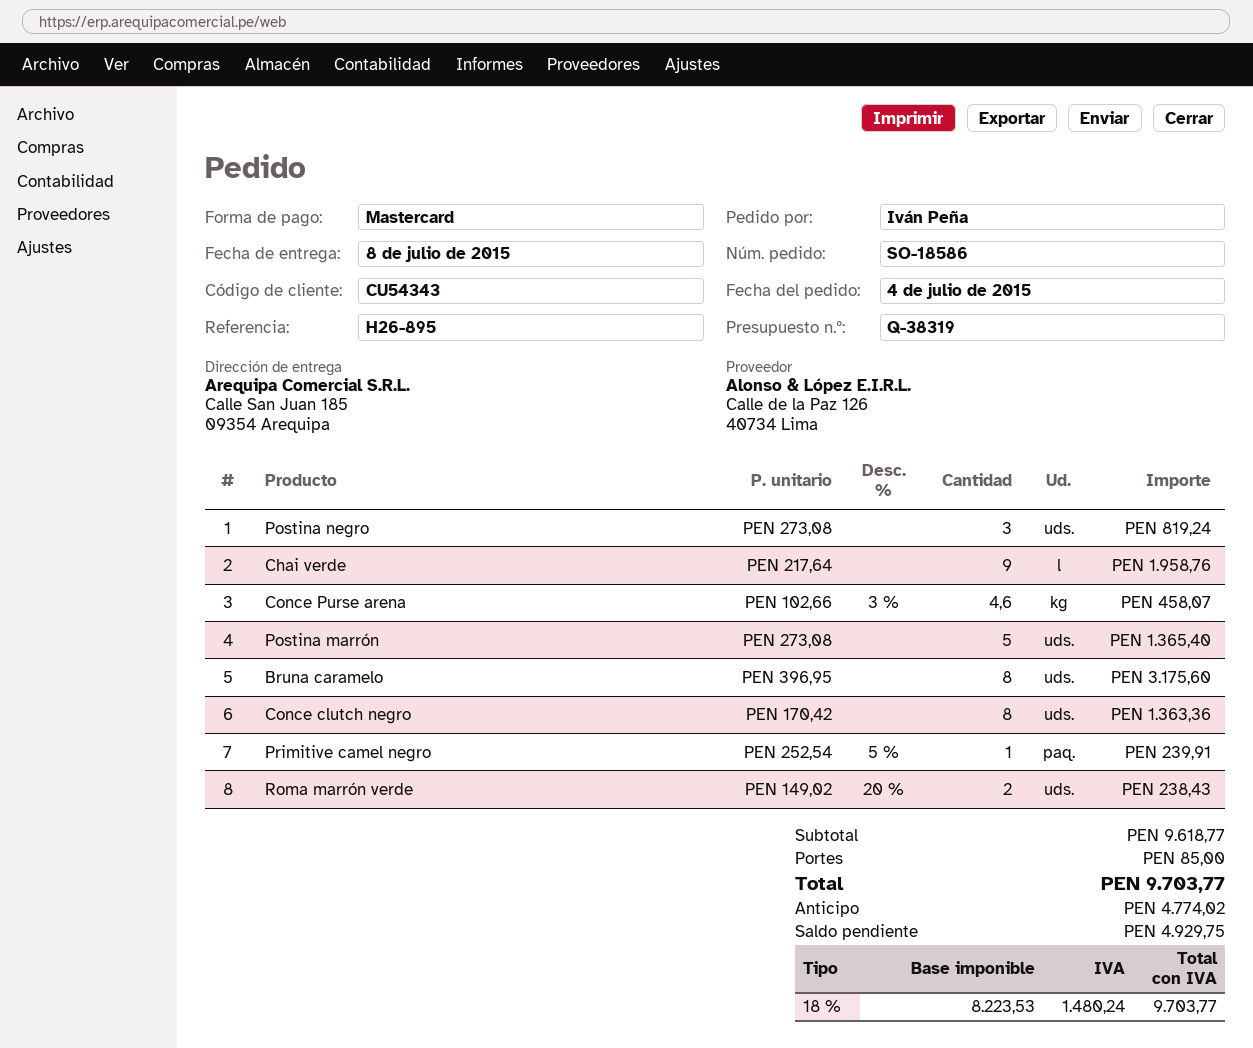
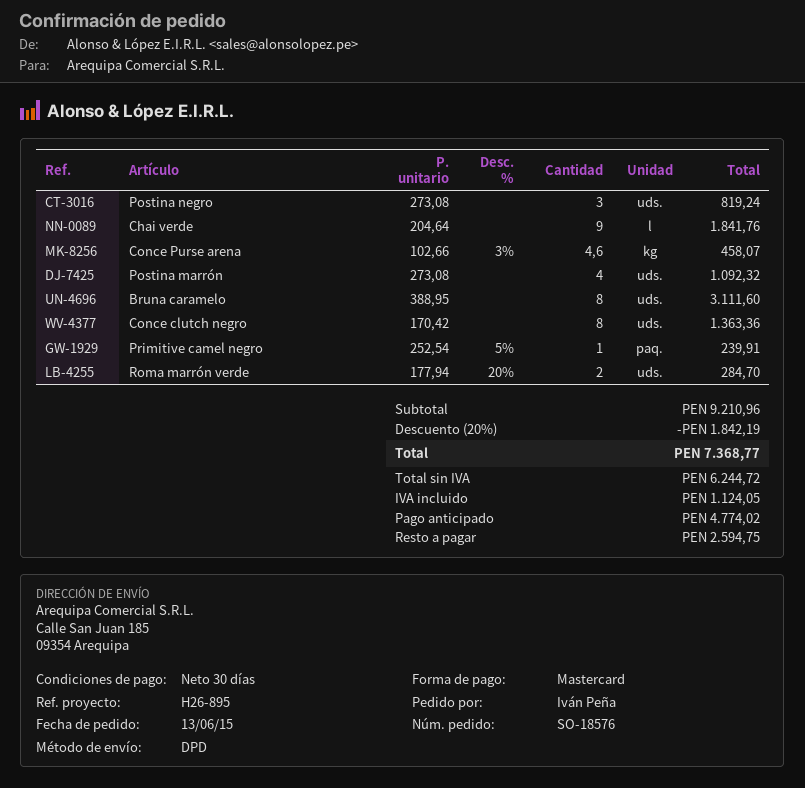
order number: SO-18586 -> SO-18576
order date: 2015-07-04 -> 2015-06-13
Chai verde: 9 x 217.64 = 1958.76 -> 9 x 204.64 = 1841.76
Postina marrón: 5 x 273.08 = 1365.40 -> 4 x 273.08 = 1092.32
Bruna caramelo: 8 x 396.95 = 3175.60 -> 8 x 388.95 = 3111.60
Roma marrón verde: 2 x 149.02 - 20% = 238.43 -> 2 x 177.94 - 20% = 284.70
subtotal: 9618.77 -> 9210.96
discount: none -> 20% = 1842.19
shipping: 85.00 -> none
net: 8223.53 -> 6244.72
tax: 1480.24 -> 1124.05
total: 9703.77 -> 7368.77
balance: 4929.75 -> 2594.75

